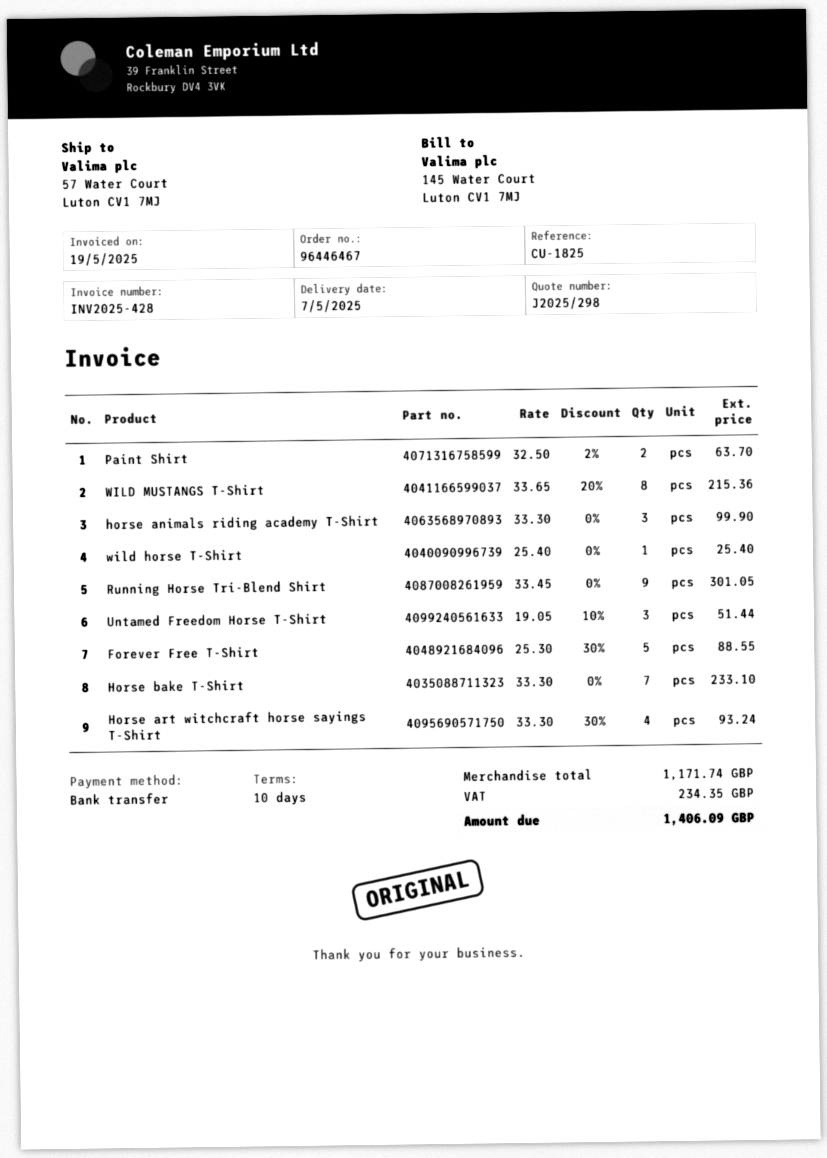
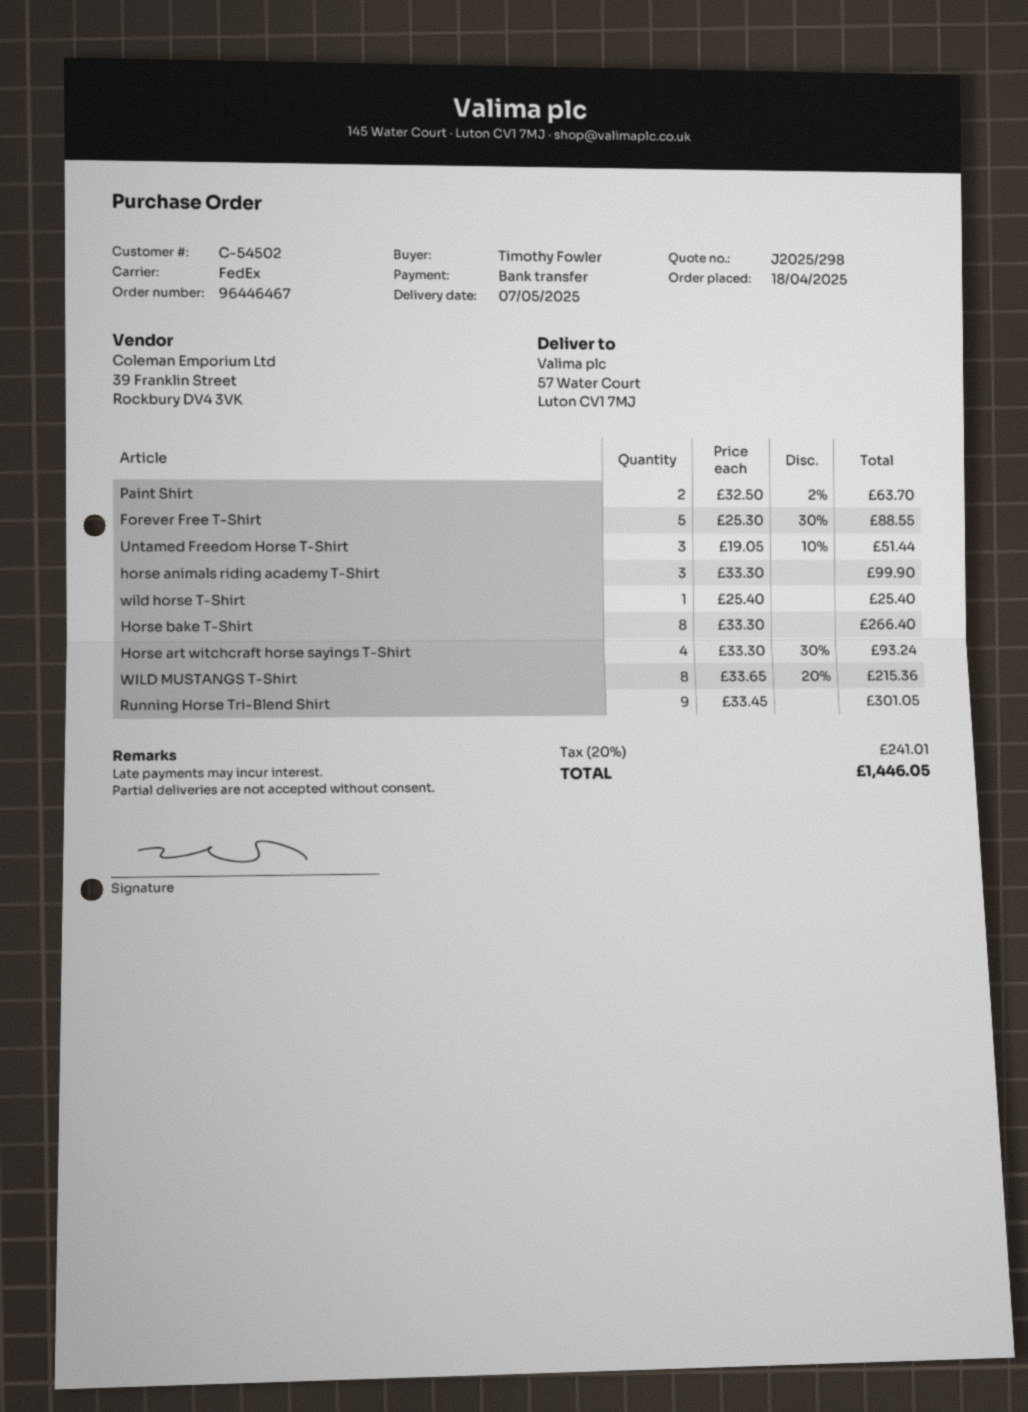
Horse bake T-Shirt: 7 x 33.30 = 233.10 -> 8 x 33.30 = 266.40
tax: 234.35 -> 241.01
total: 1406.09 -> 1446.05

